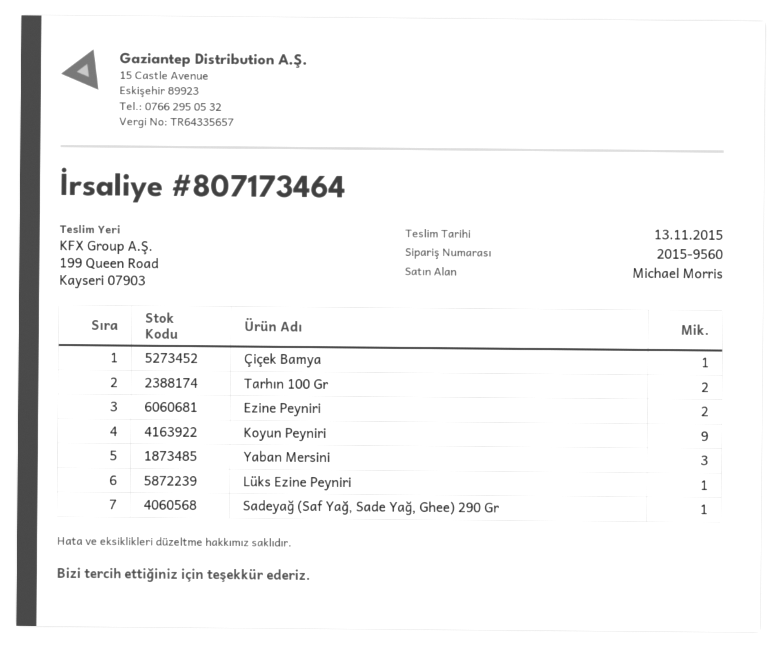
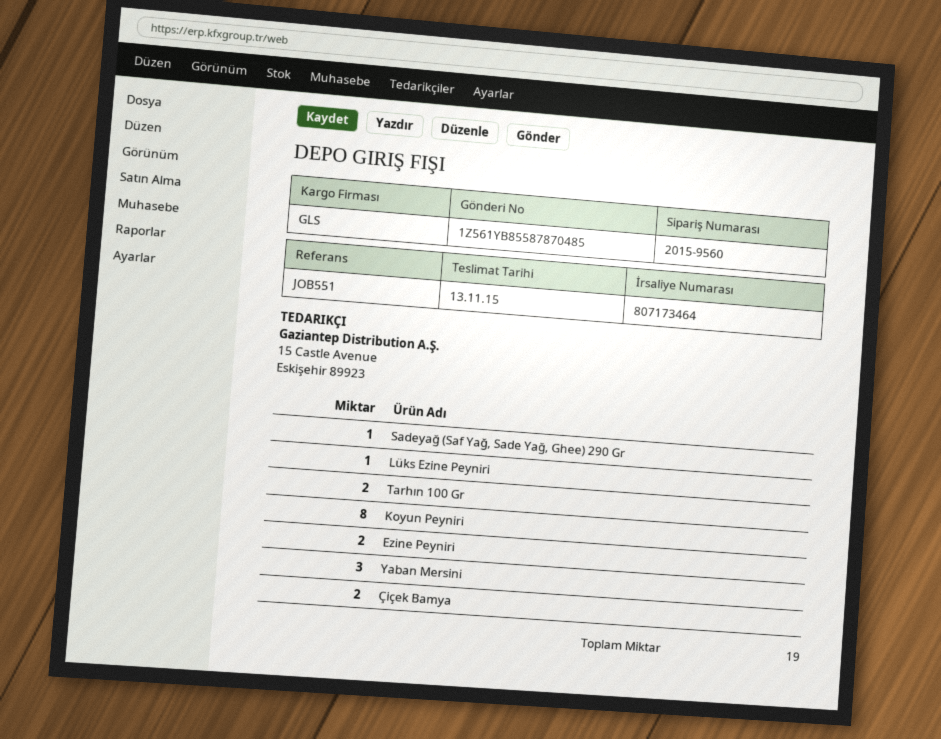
Çiçek Bamya: 1 -> 2
Koyun Peyniri: 9 -> 8

